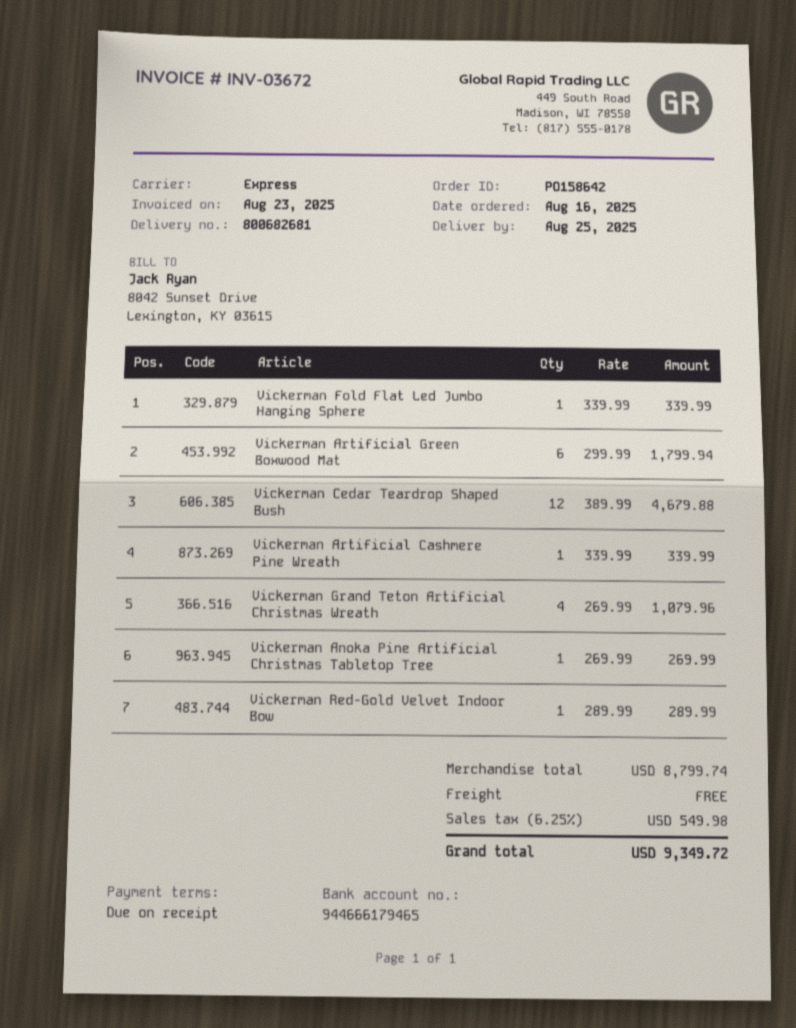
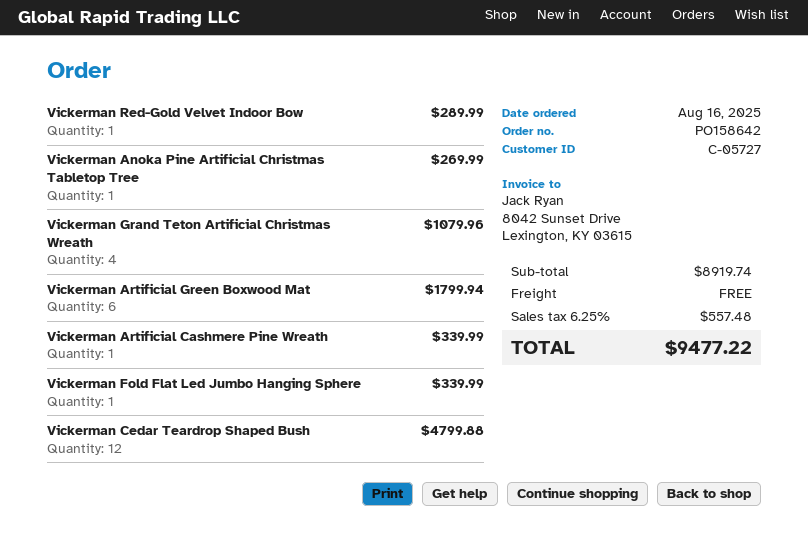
Vickerman Cedar Teardrop Shaped Bush: 12 for 4679.88 -> 12 for 4799.88
subtotal: 8799.74 -> 8919.74
tax: 6.25% = 549.98 -> 6.25% = 557.48
total: 9349.72 -> 9477.22

